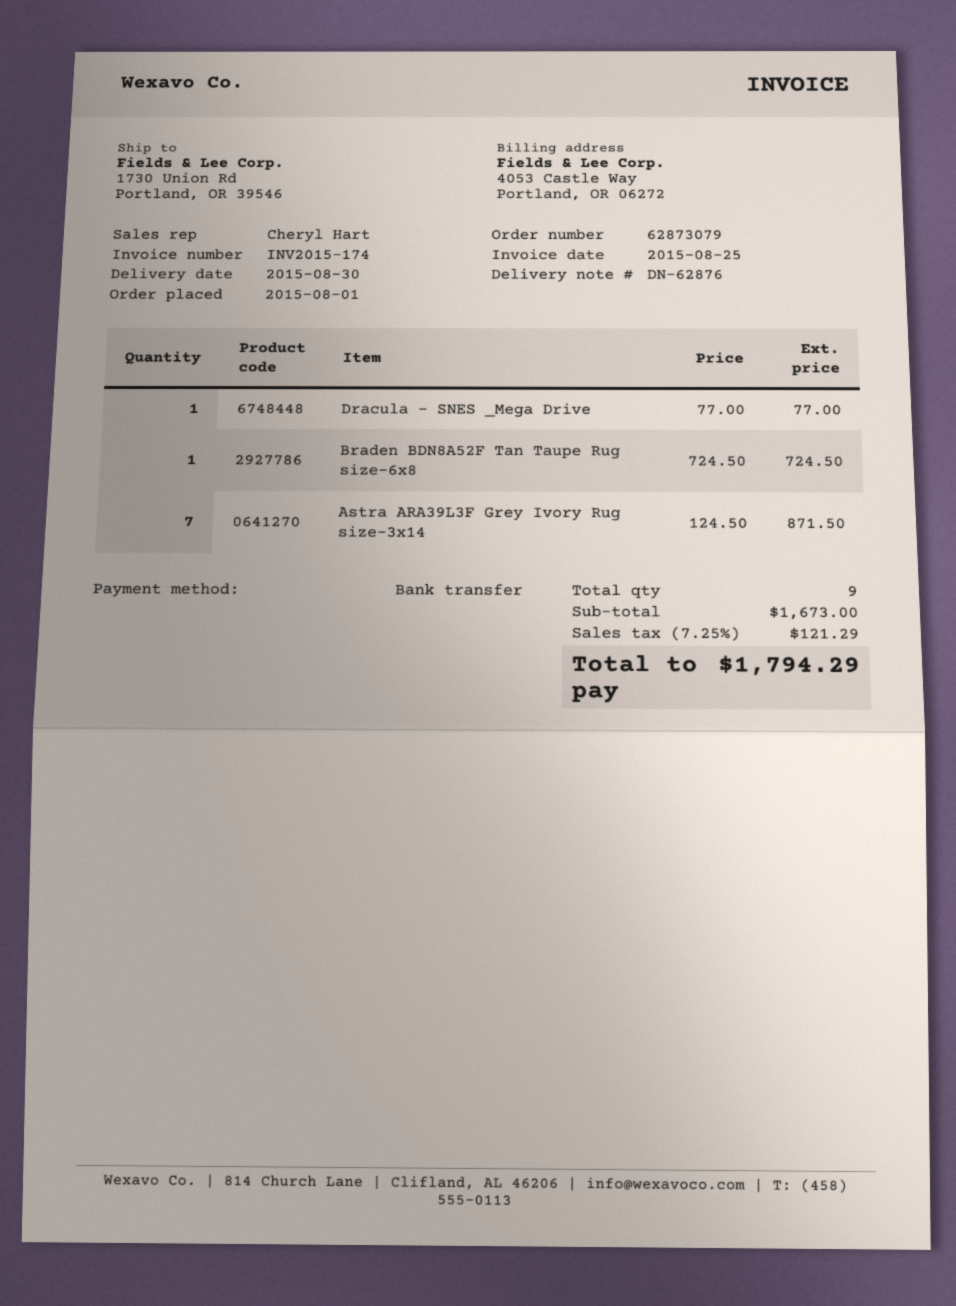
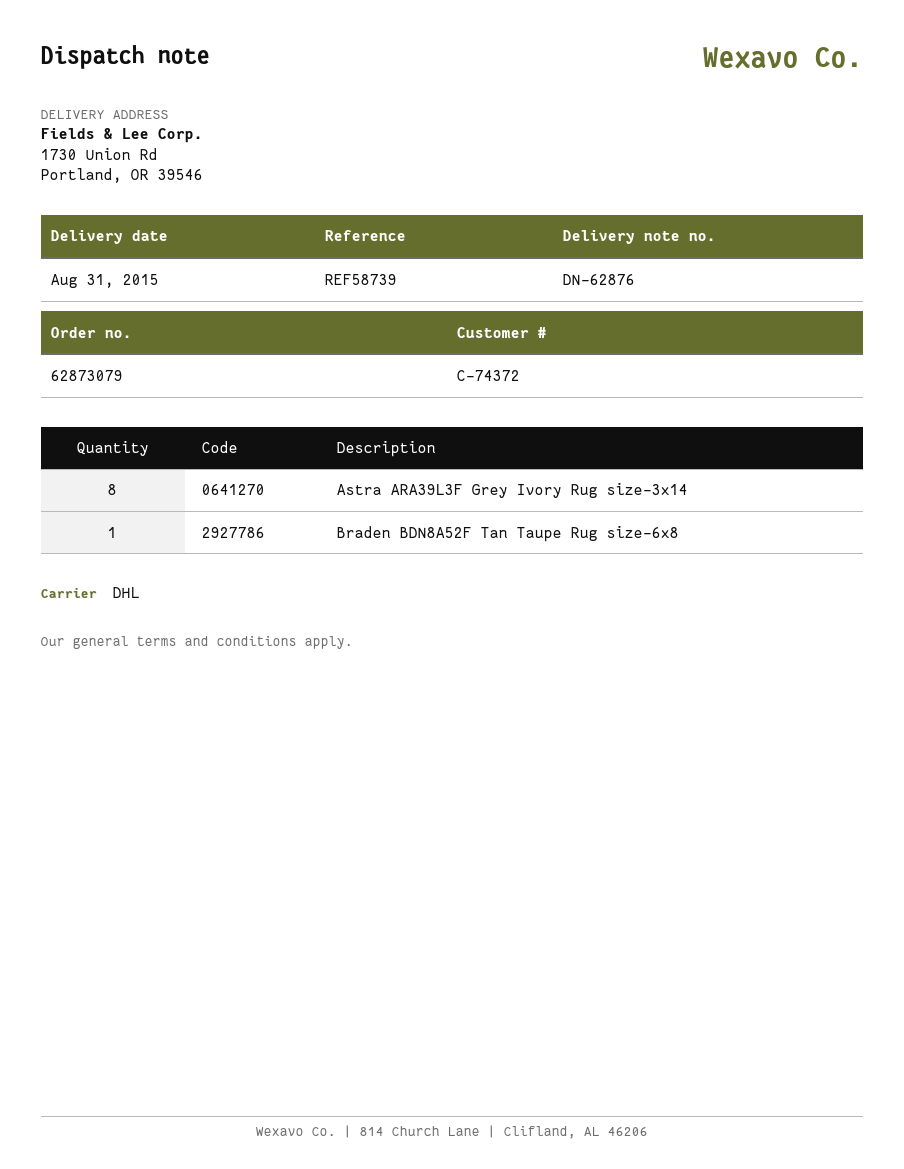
delivery date: 2015-08-30 -> 2015-08-31
Dracula - SNES _Mega Drive: 1 -> none
Astra ARA39L3F Grey Ivory Rug size-3x14: 7 -> 8

